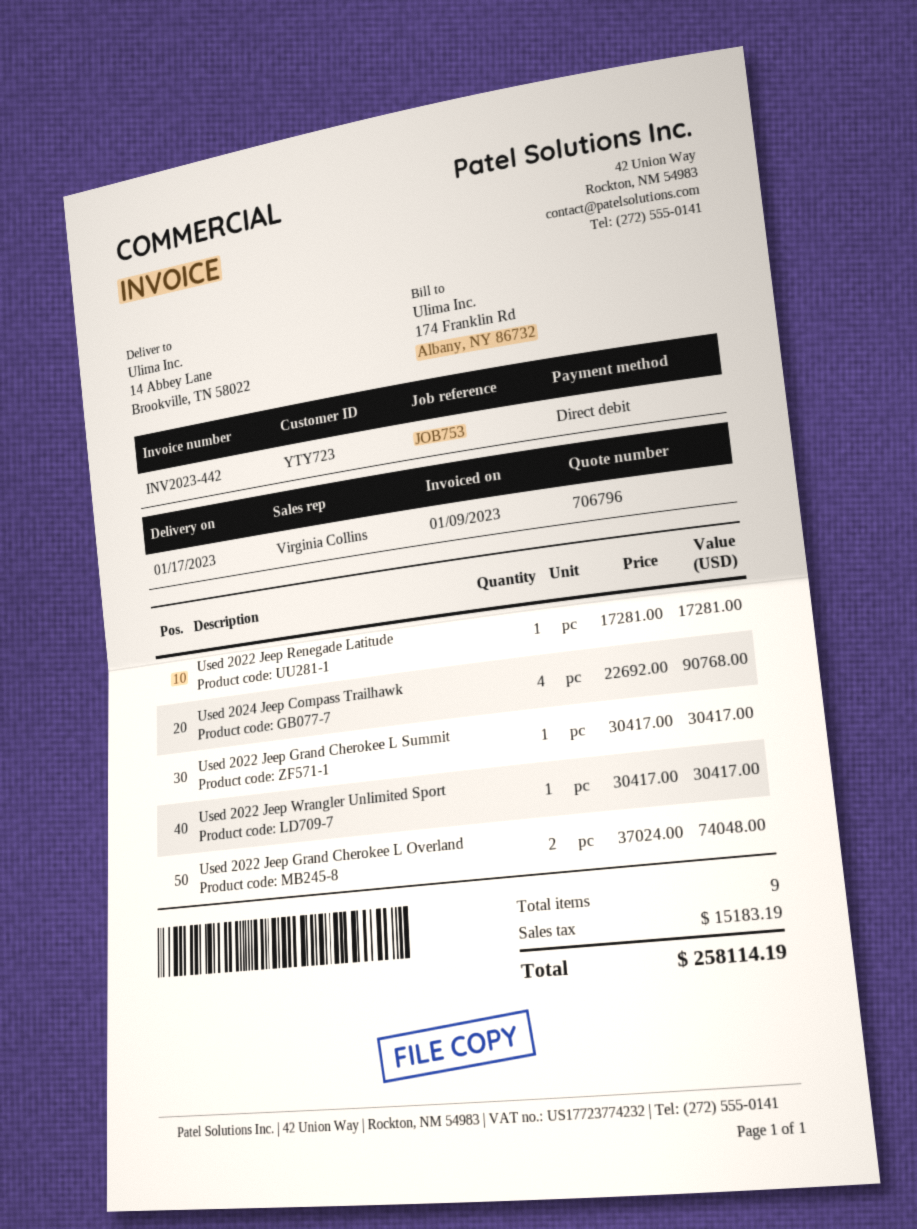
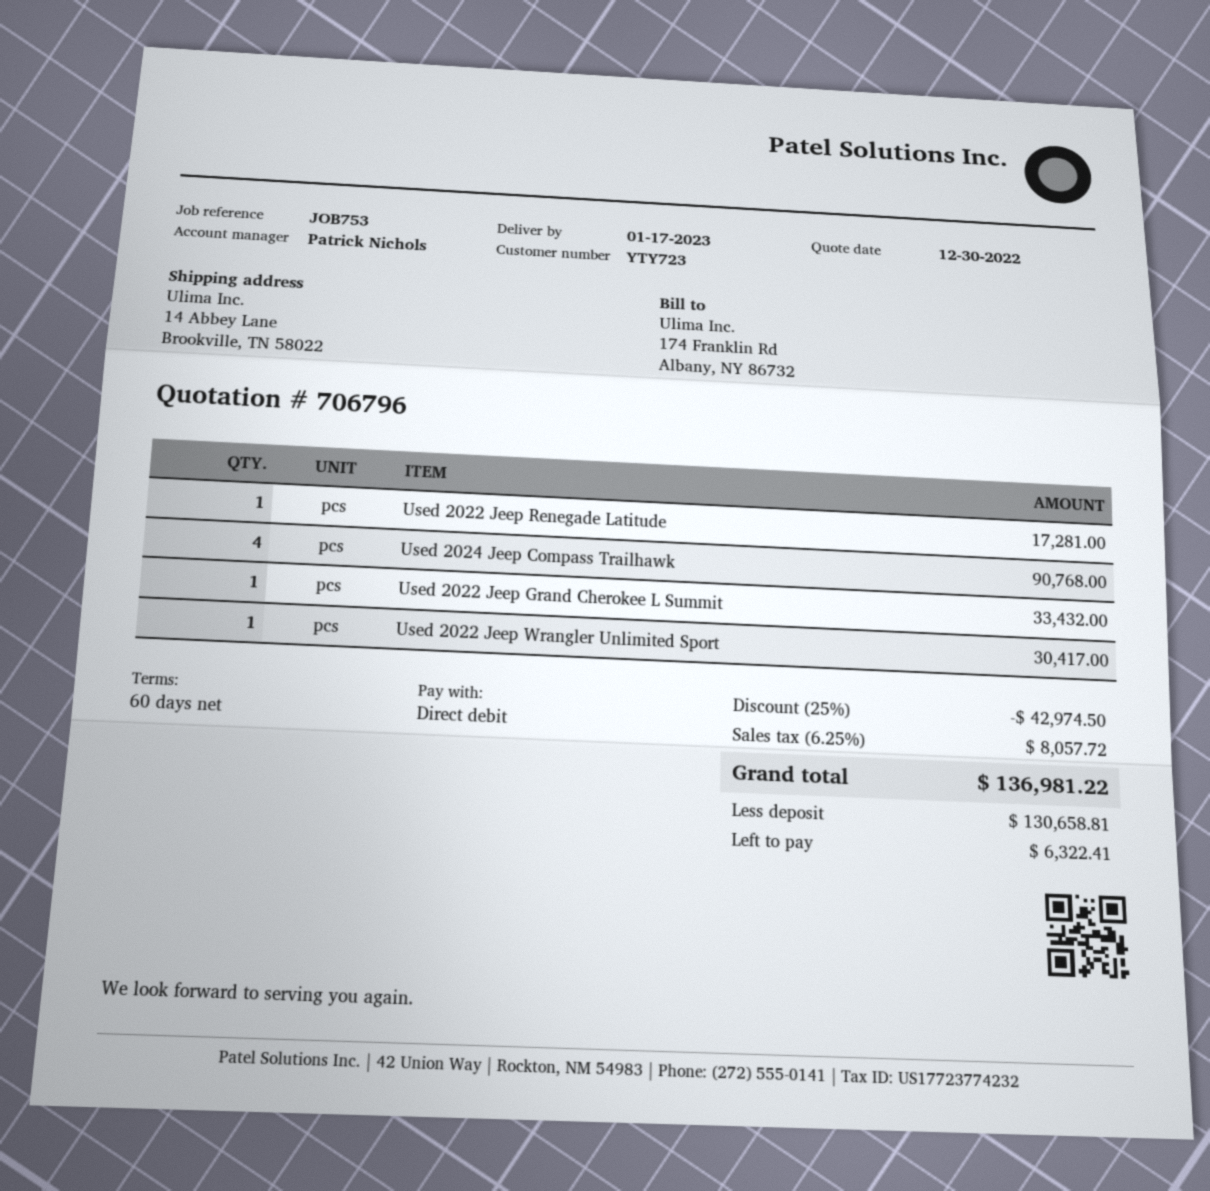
sales rep: Virginia Collins -> Patrick Nichols
Used 2022 Jeep Grand Cherokee L Summit: 1 for 30417.00 -> 1 for 33432.00
Used 2022 Jeep Grand Cherokee L Overland: 2 for 74048.00 -> none
discount: none -> 25% = 42974.50
tax: 15183.19 -> 8057.72
total: 258114.19 -> 136981.22

